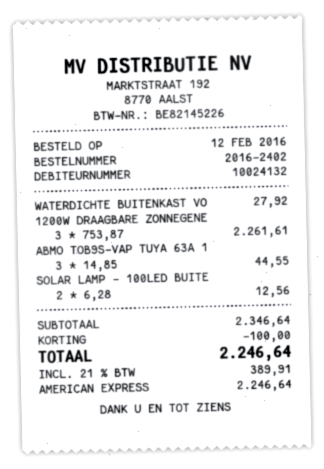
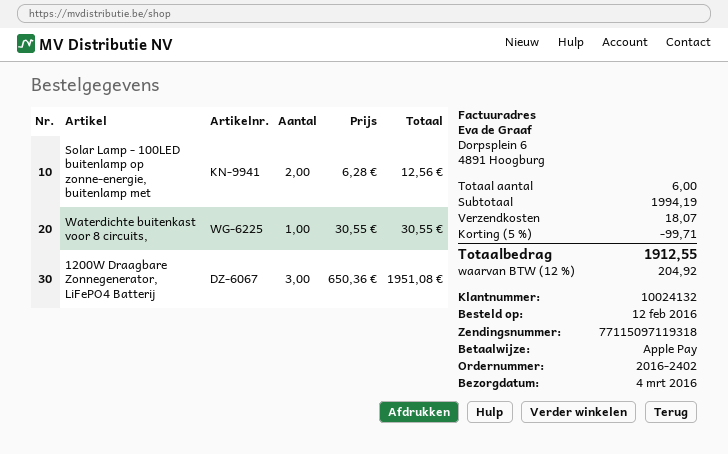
payment method: American Express -> Apple Pay
WATERDICHTE BUITENKAST VO: 1 x 27.92 = 27.92 -> 1 x 30.55 = 30.55
1200W DRAAGBARE ZONNEGENE: 3 x 753.87 = 2261.61 -> 3 x 650.36 = 1951.08
ABMO TOB9S-VAP TUYA 63A 1: 3 x 14.85 = 44.55 -> none
subtotal: 2346.64 -> 1994.19
discount: 100.00 -> 99.71
shipping: none -> 18.07
tax: 21% = 389.91 -> 12% = 204.92
total: 2246.64 -> 1912.55

